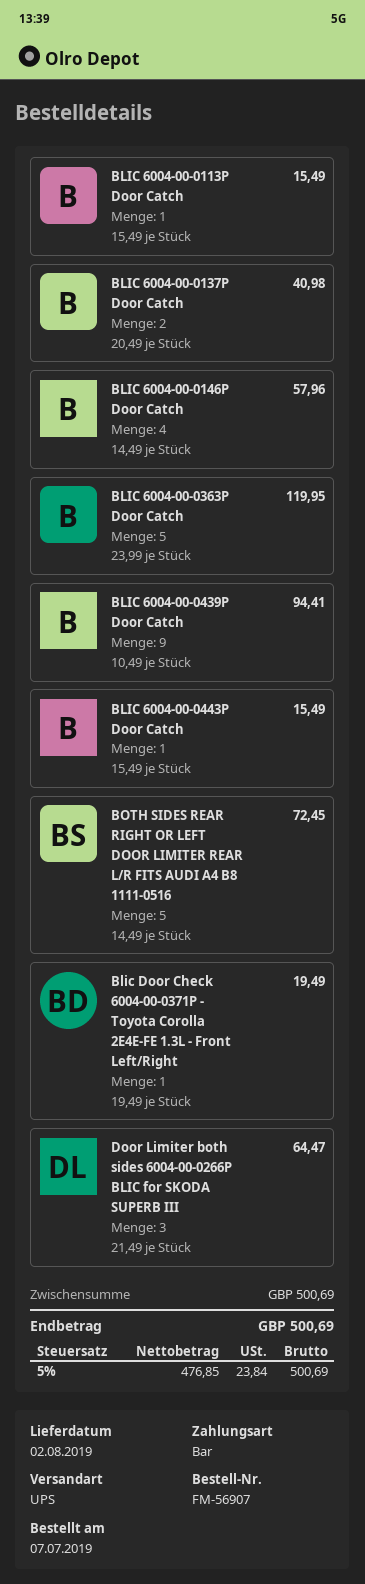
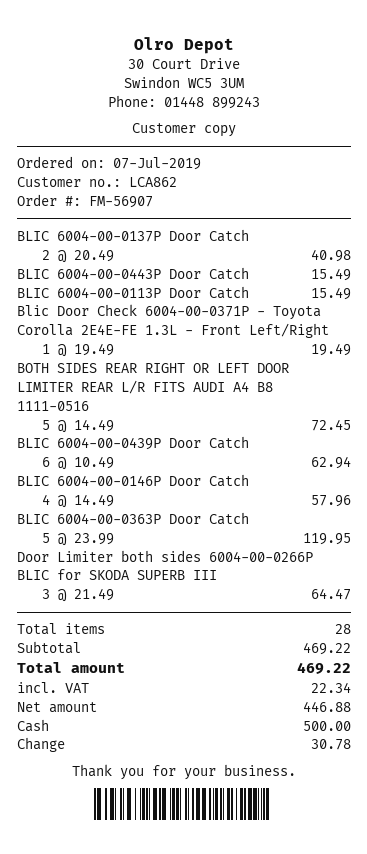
BLIC 6004-00-0439P Door Catch: 9 x 10.49 = 94.41 -> 6 x 10.49 = 62.94
subtotal: 500.69 -> 469.22
net: 476.85 -> 446.88
tax: 23.84 -> 22.34
total: 500.69 -> 469.22

